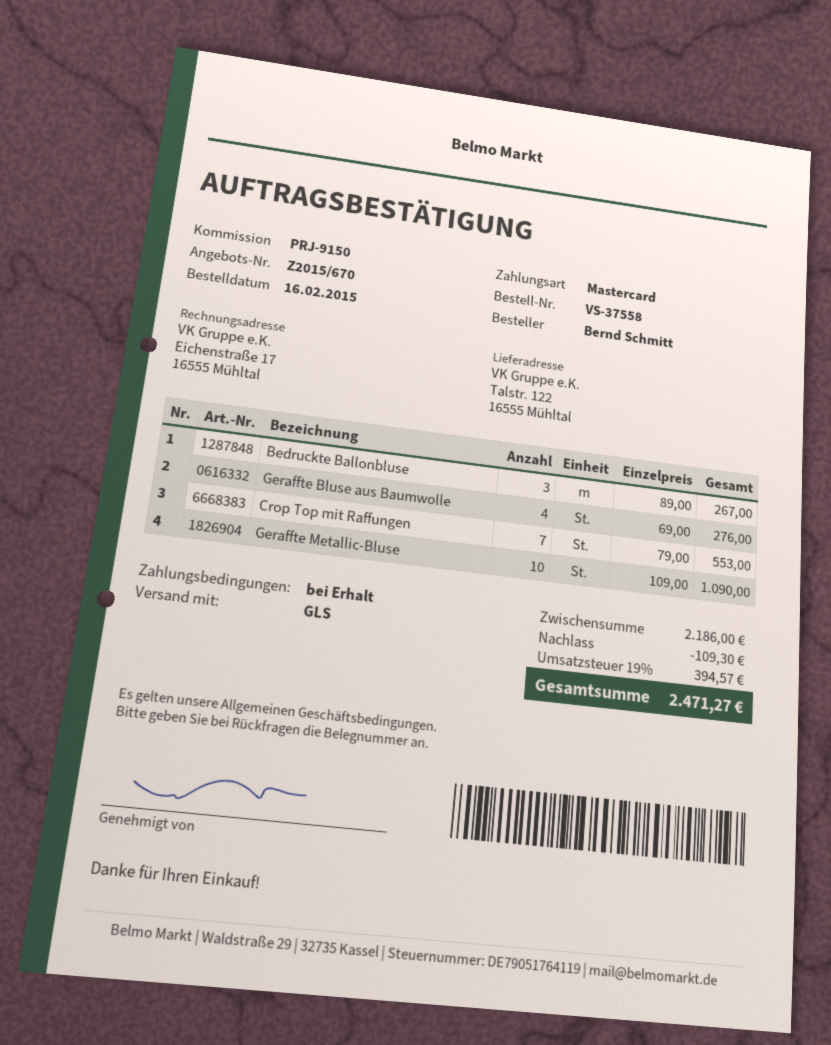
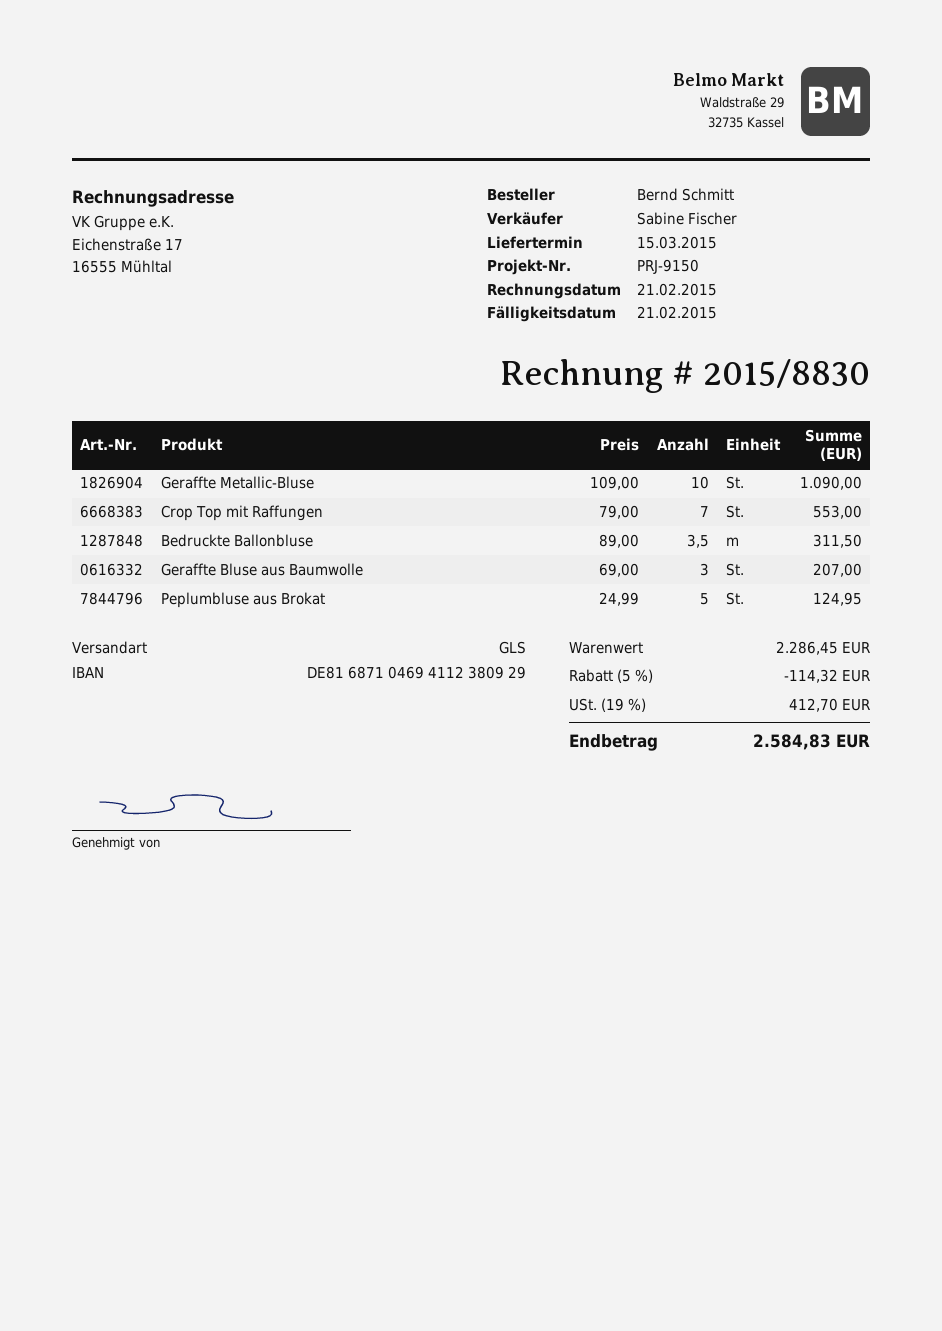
Bedruckte Ballonbluse: 3 x 89.00 = 267.00 -> 3.5 x 89.00 = 311.50
Geraffte Bluse aus Baumwolle: 4 x 69.00 = 276.00 -> 3 x 69.00 = 207.00
Peplumbluse aus Brokat: none -> 5 x 24.99 = 124.95
subtotal: 2186.00 -> 2286.45
discount: 109.30 -> 114.32
tax: 19% = 394.57 -> 19% = 412.70
total: 2471.27 -> 2584.83

